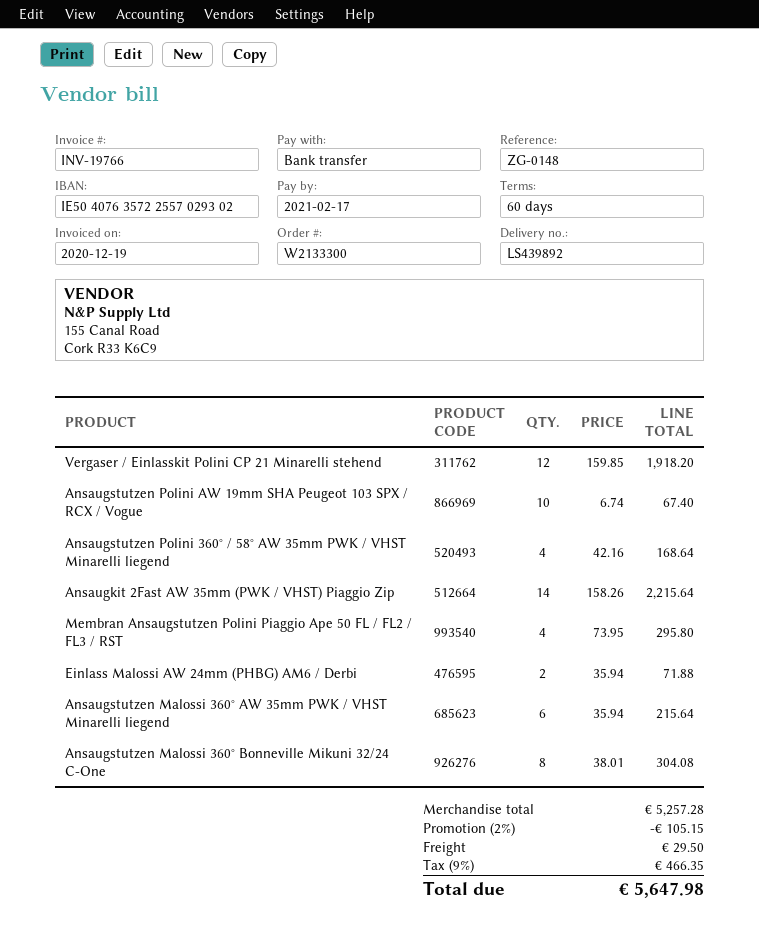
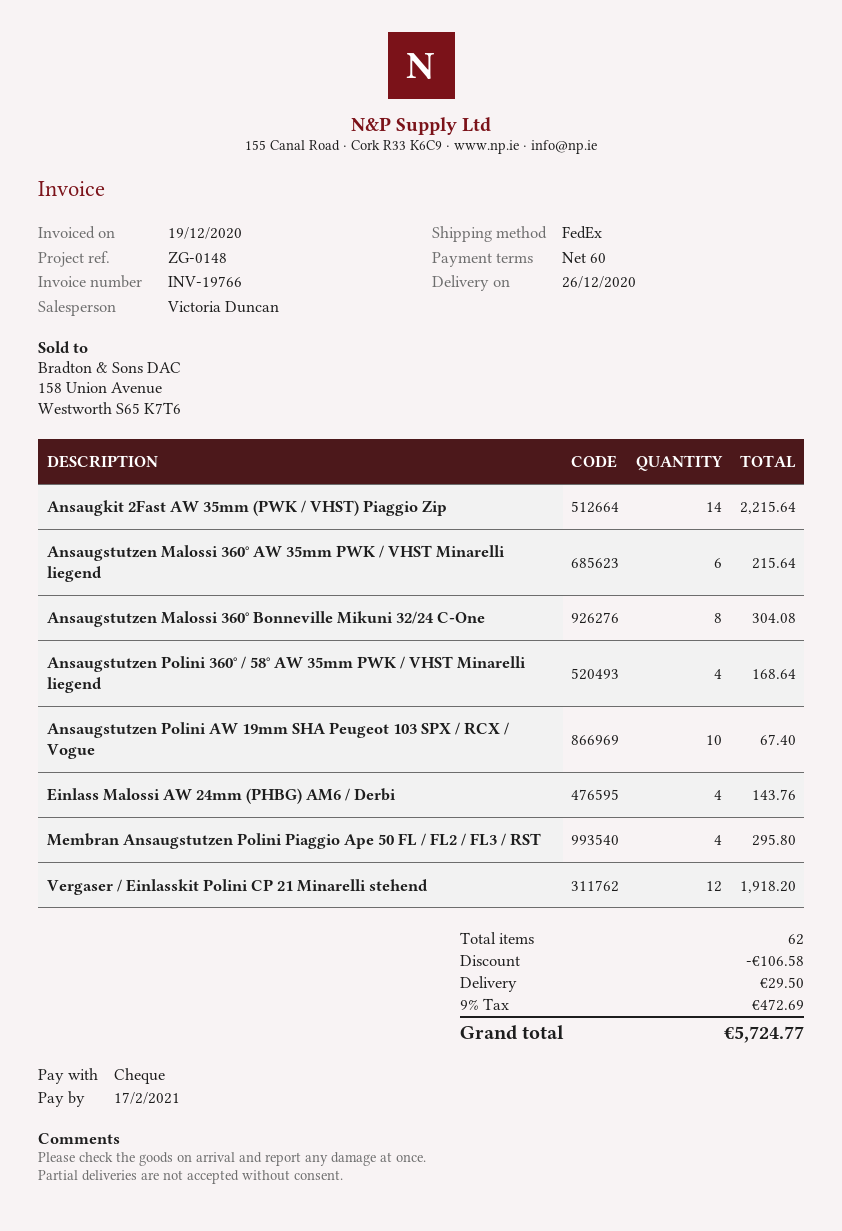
payment method: bank transfer -> cheque
Einlass Malossi AW 24mm (PHBG) AM6 / Derbi: 2 for 71.88 -> 4 for 143.76
discount: 105.15 -> 106.58
tax: 9% = 466.35 -> 9% = 472.69
total: 5647.98 -> 5724.77

